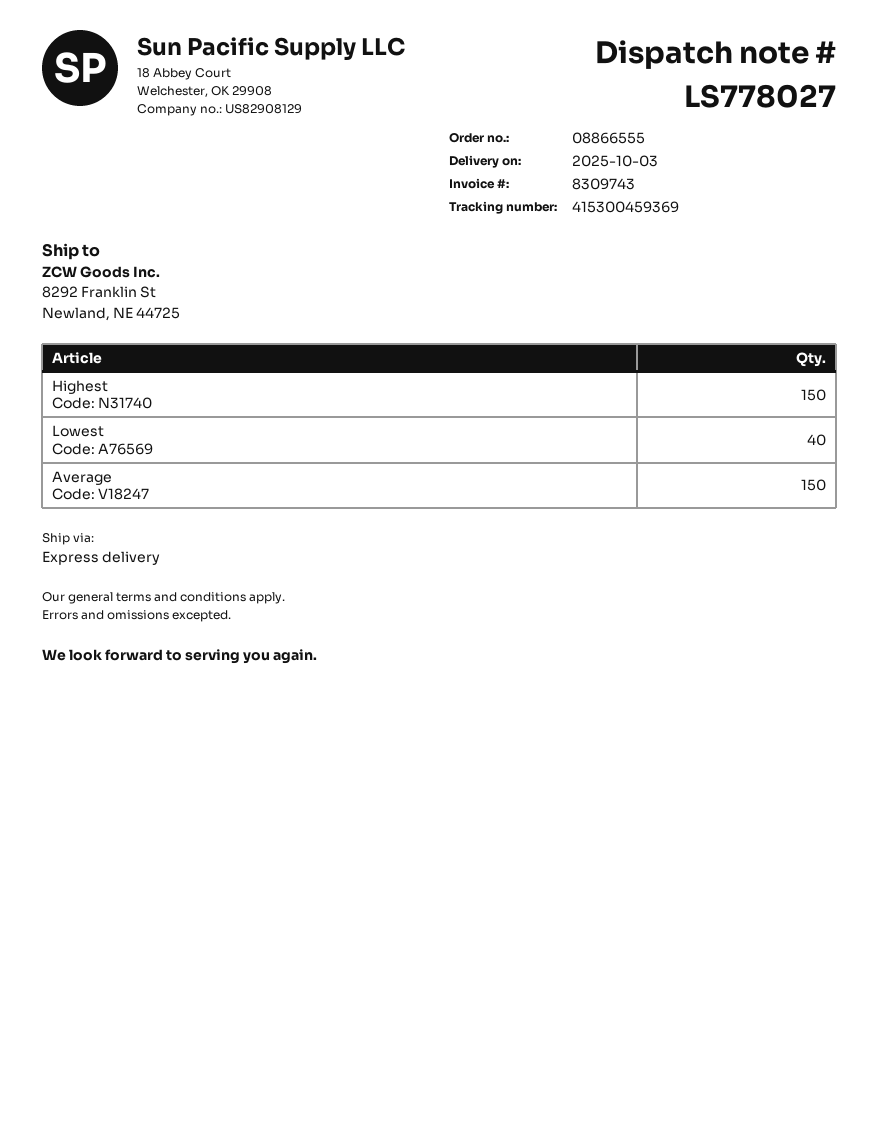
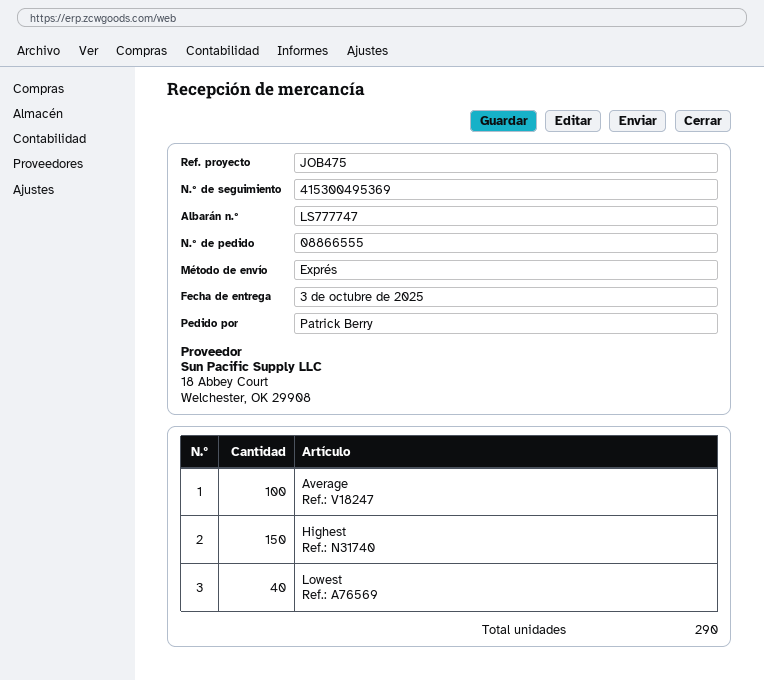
delivery note number: LS778027 -> LS777747
tracking number: 415300459369 -> 415300495369
Average: 150 -> 100

